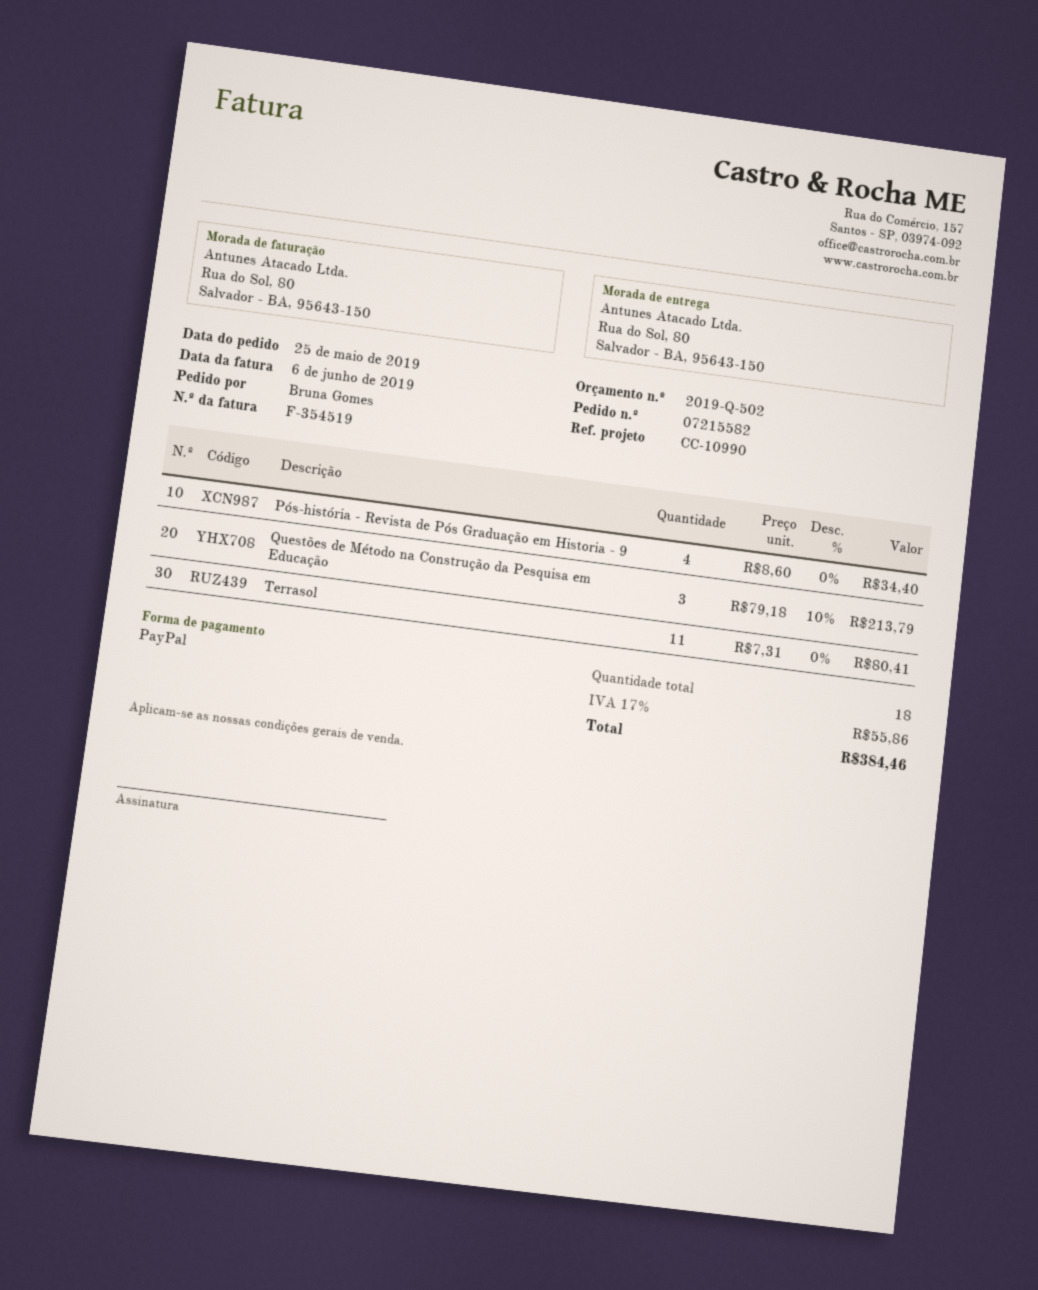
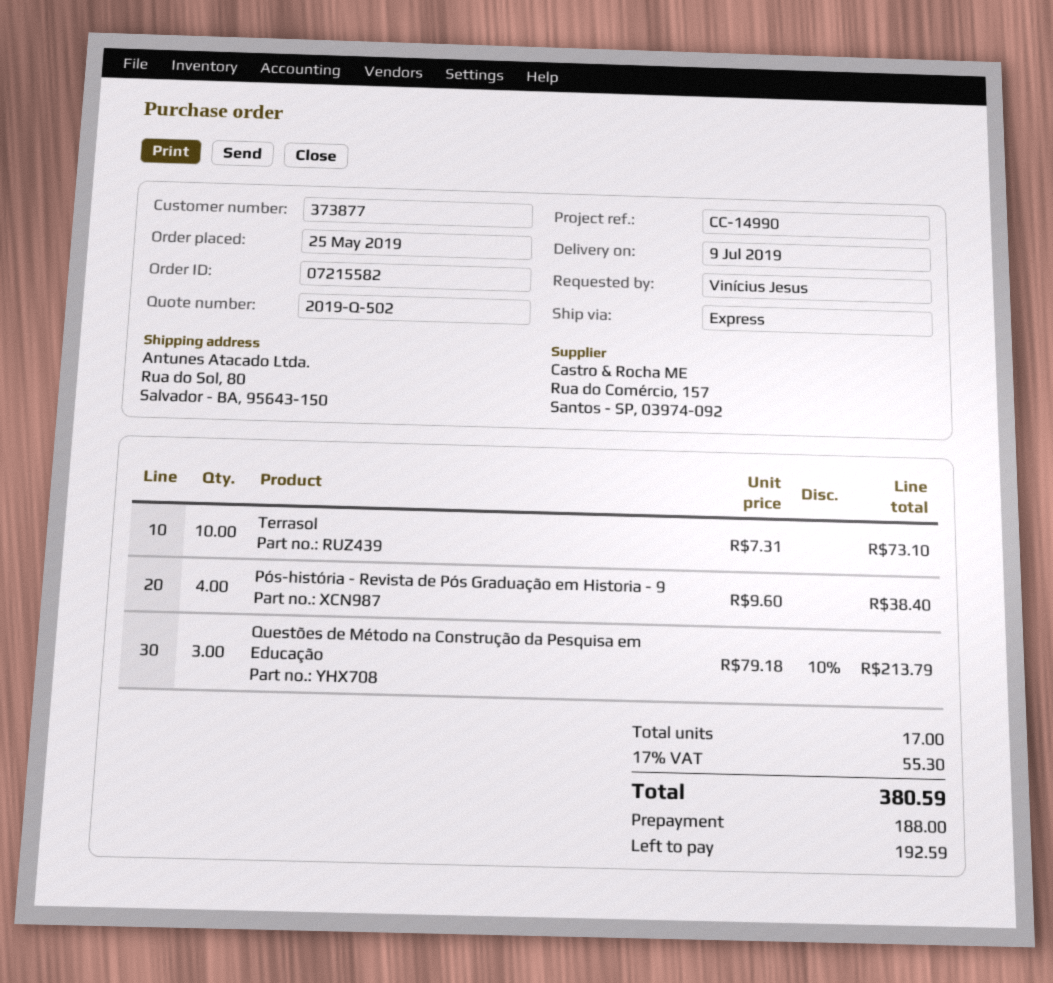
reference: CC-10990 -> CC-14990
ordered by: Bruna Gomes -> Vinícius Jesus
Pós-história - Revista de Pós Graduação em Historia - 9: 4 x 8.60 = 34.40 -> 4 x 9.60 = 38.40
Terrasol: 11 x 7.31 = 80.41 -> 10 x 7.31 = 73.10
total quantity: 18 -> 17
tax: 17% = 55.86 -> 17% = 55.30
total: 384.46 -> 380.59

